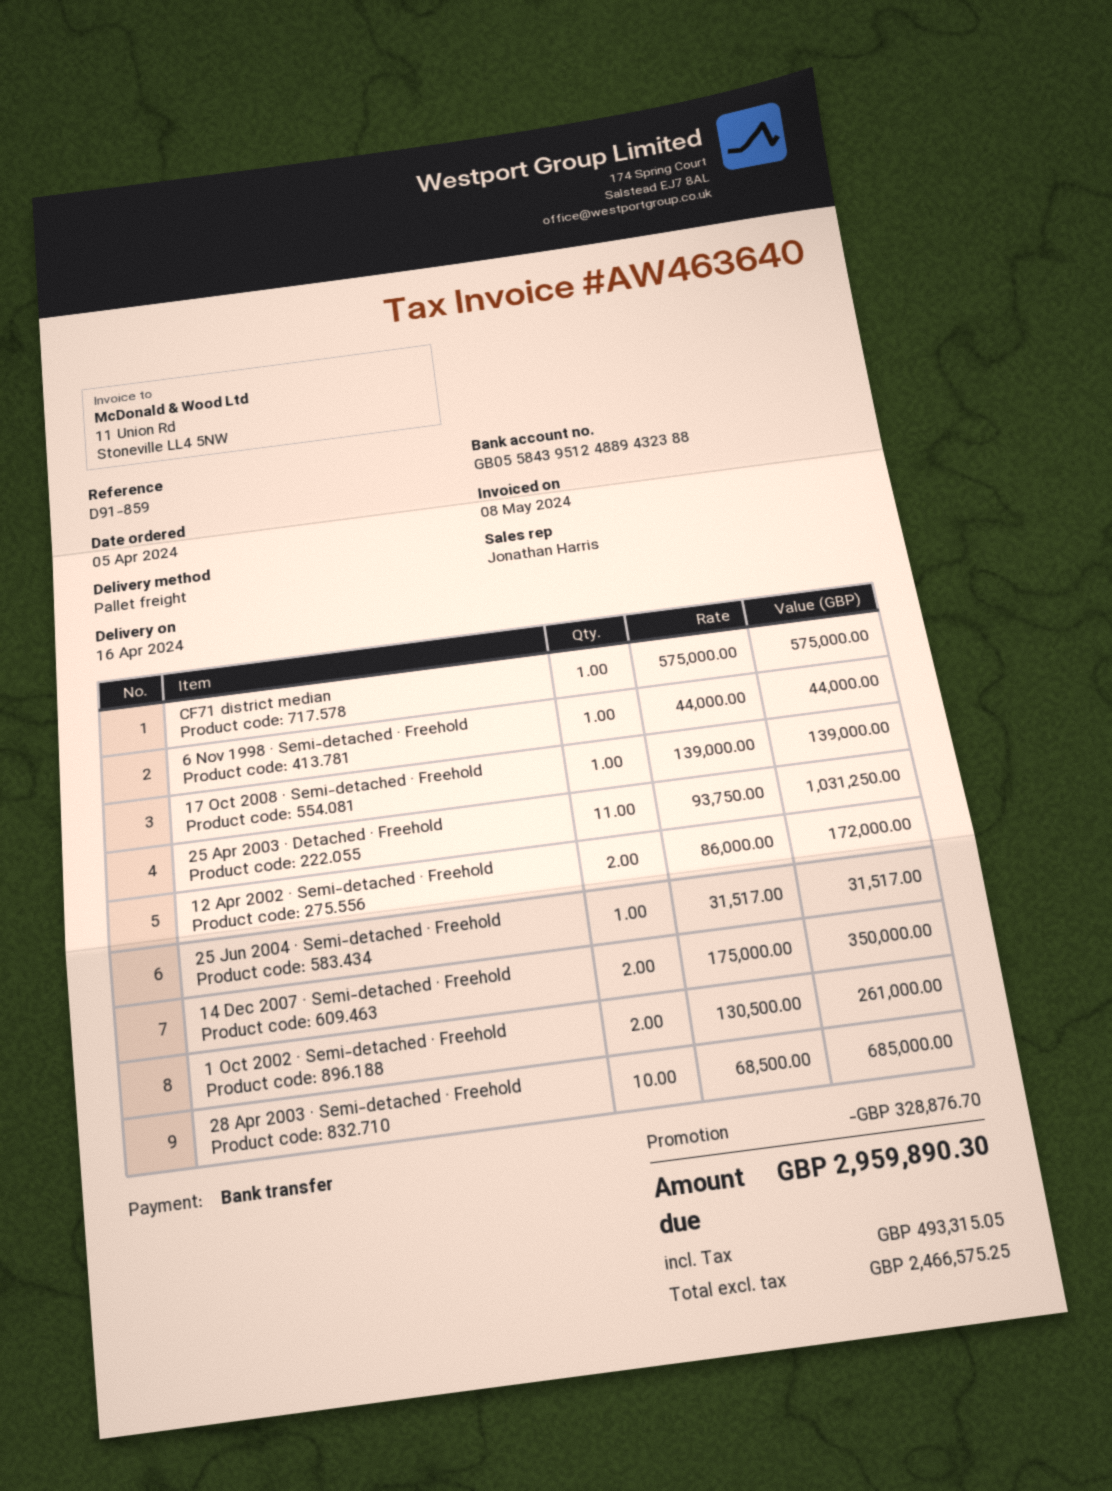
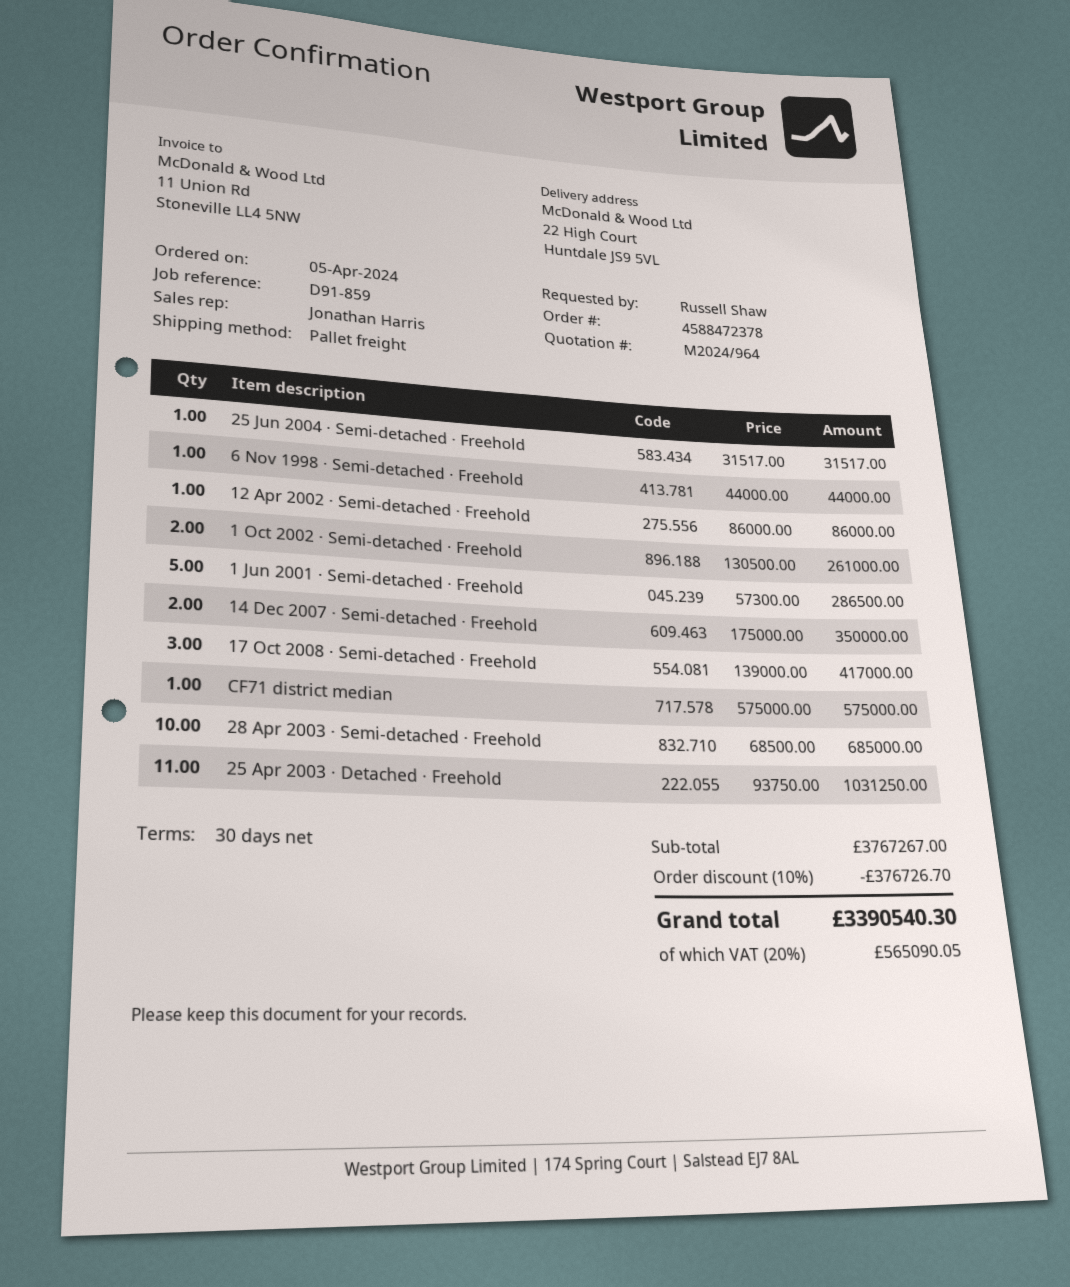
17 Oct 2008 · Semi-detached · Freehold: 1 x 139000.00 = 139000.00 -> 3 x 139000.00 = 417000.00
12 Apr 2002 · Semi-detached · Freehold: 2 x 86000.00 = 172000.00 -> 1 x 86000.00 = 86000.00
1 Jun 2001 · Semi-detached · Freehold: none -> 5 x 57300.00 = 286500.00
discount: 328876.70 -> 376726.70
tax: 493315.05 -> 565090.05
total: 2959890.30 -> 3390540.30

